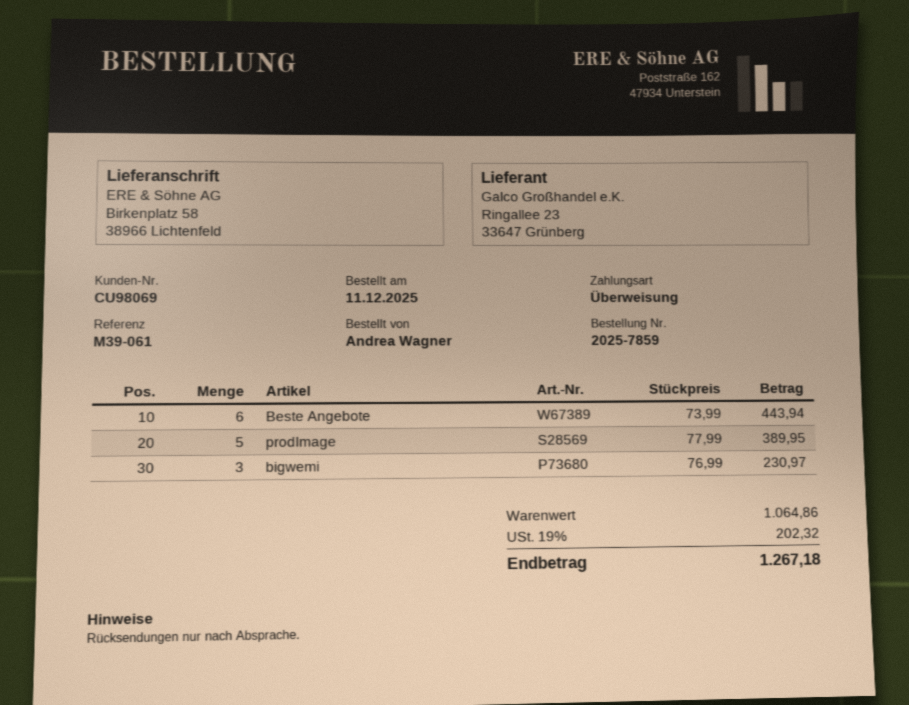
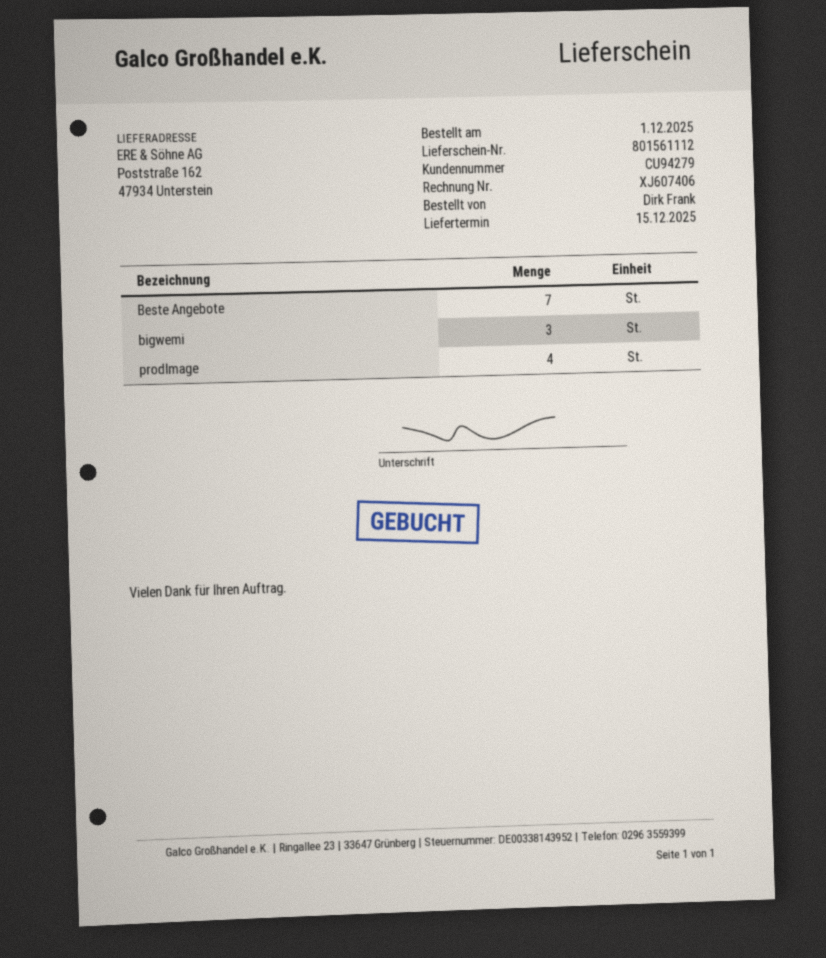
order date: 2025-12-11 -> 2025-12-01
customer number: CU98069 -> CU94279
ordered by: Andrea Wagner -> Dirk Frank
ship to: Birkenplatz 58, 38966 Lichtenfeld -> Poststraße 162, 47934 Unterstein
Beste Angebote: 6 -> 7
prodImage: 5 -> 4

